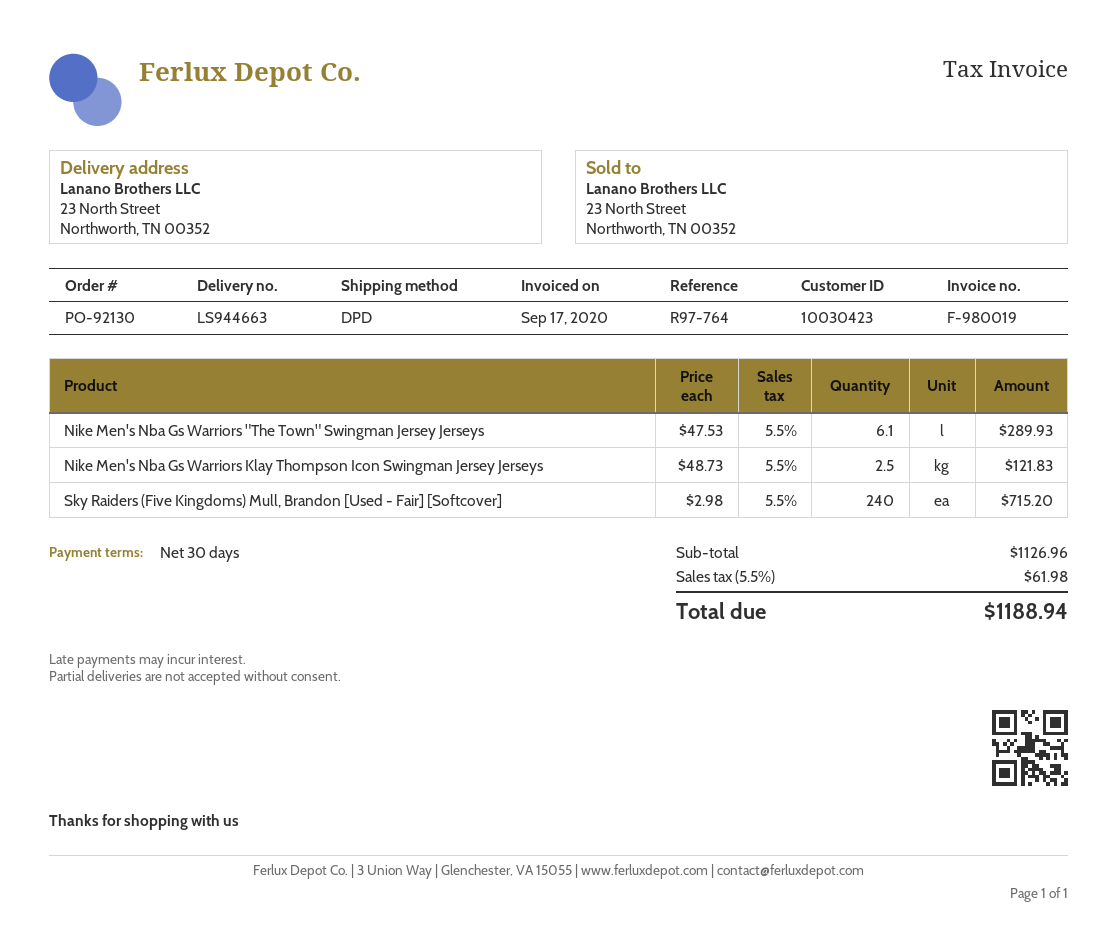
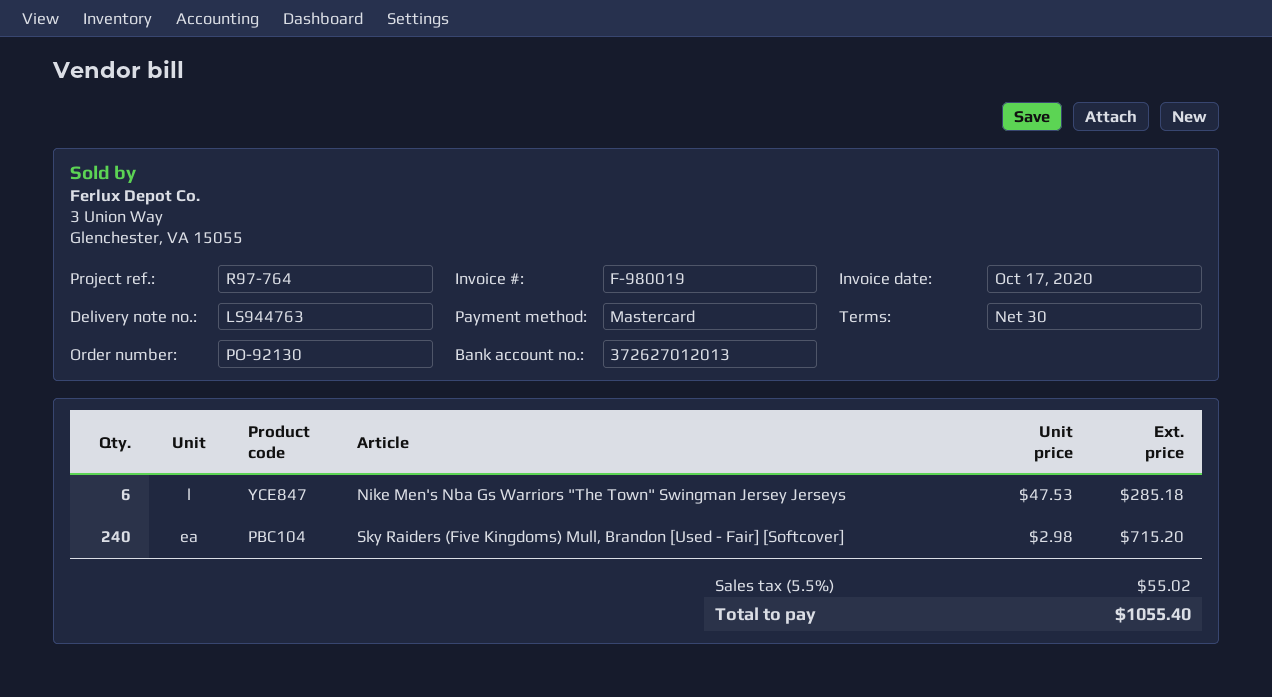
delivery note number: LS944663 -> LS944763
invoice date: 2020-09-17 -> 2020-10-17
Nike Men's Nba Gs Warriors "The Town" Swingman Jersey Jerseys: 6.1 x 47.53 = 289.93 -> 6 x 47.53 = 285.18
Nike Men's Nba Gs Warriors Klay Thompson Icon Swingman Jersey Jerseys: 2.5 x 48.73 = 121.83 -> none
tax: 5.5% = 61.98 -> 5.5% = 55.02
total: 1188.94 -> 1055.40

